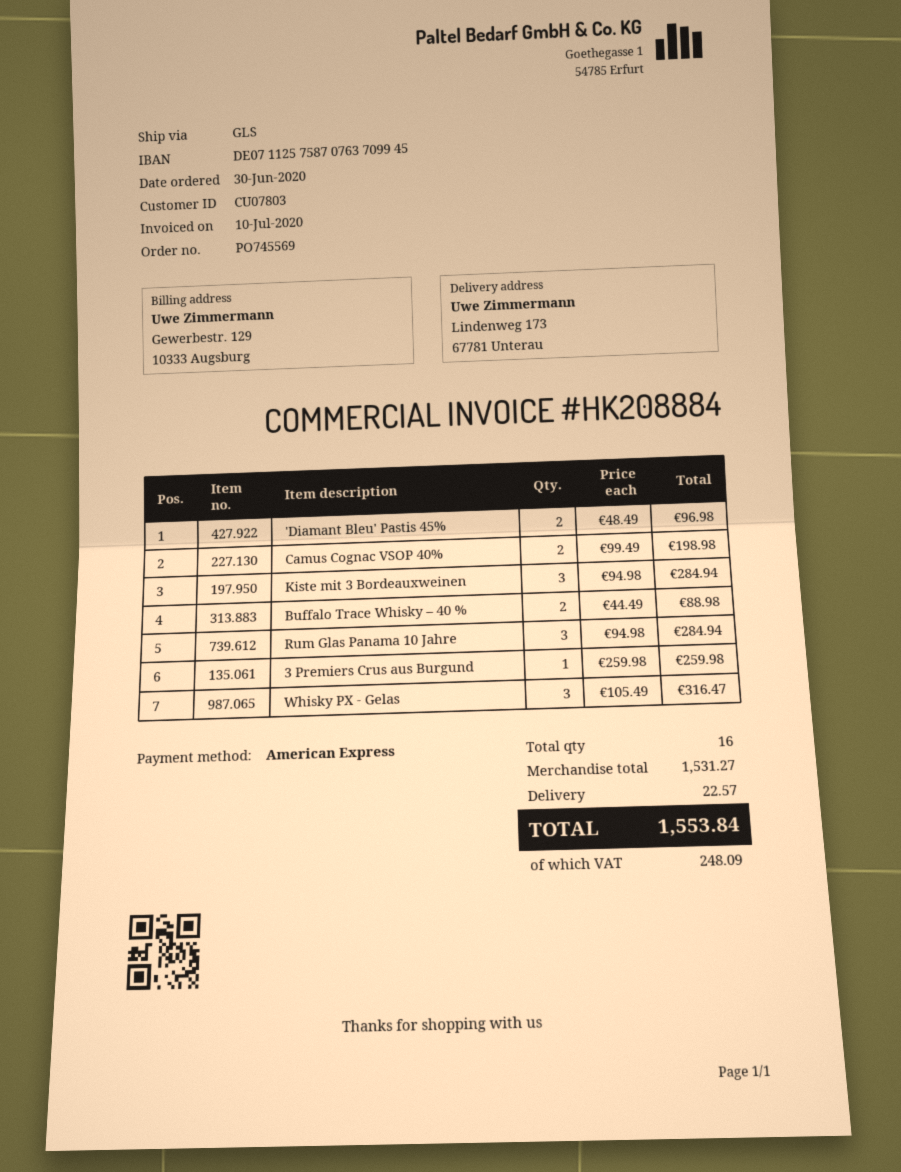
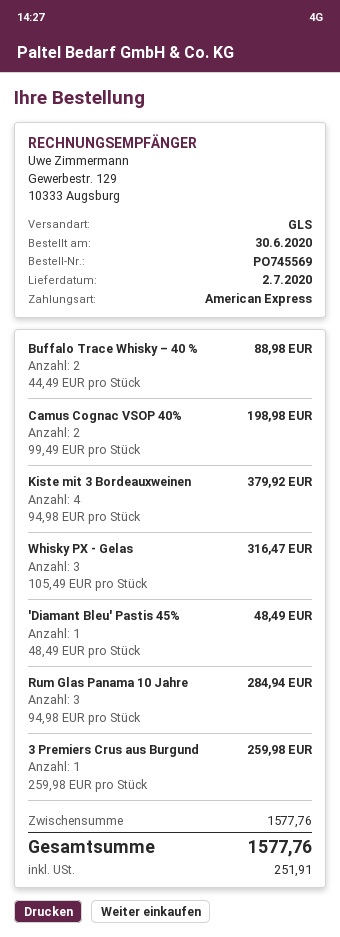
'Diamant Bleu' Pastis 45%: 2 x 48.49 = 96.98 -> 1 x 48.49 = 48.49
Kiste mit 3 Bordeauxweinen: 3 x 94.98 = 284.94 -> 4 x 94.98 = 379.92
subtotal: 1531.27 -> 1577.76
shipping: 22.57 -> none
tax: 248.09 -> 251.91
total: 1553.84 -> 1577.76

